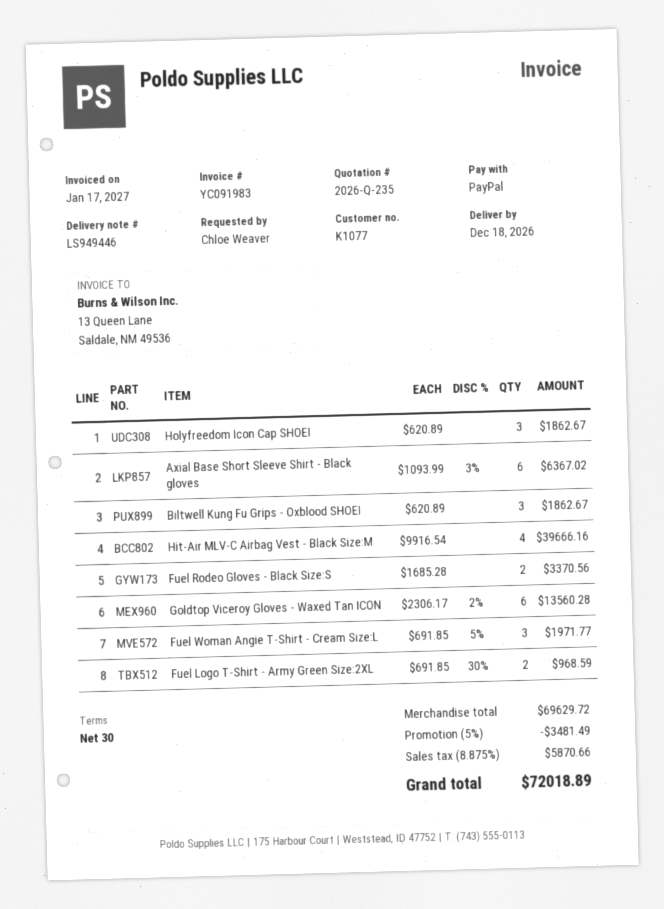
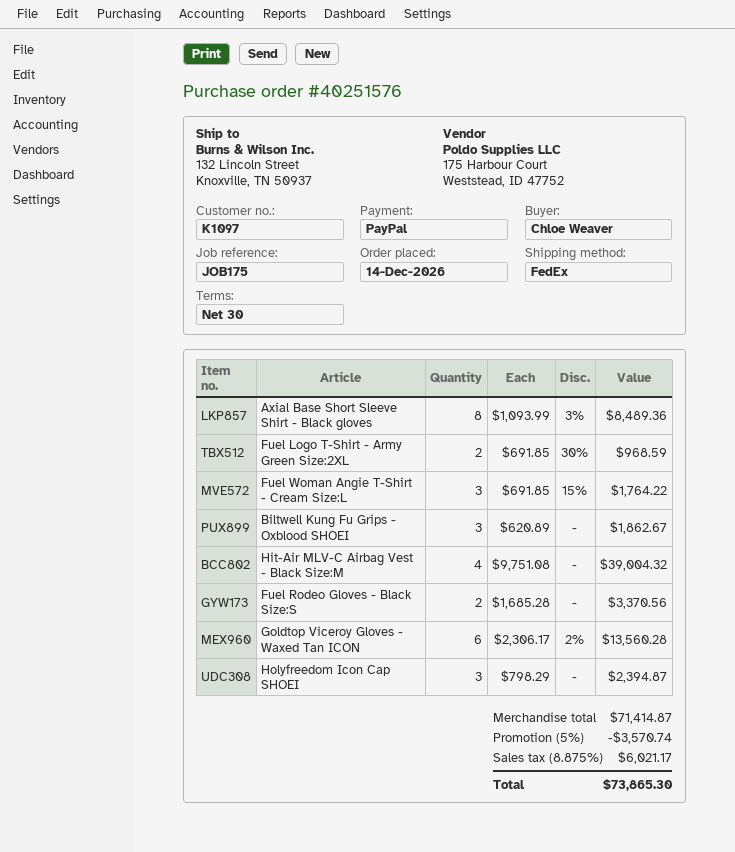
customer number: K1077 -> K1097
Holyfreedom Icon Cap SHOEI: 3 x 620.89 = 1862.67 -> 3 x 798.29 = 2394.87
Axial Base Short Sleeve Shirt - Black gloves: 6 x 1093.99 - 3% = 6367.02 -> 8 x 1093.99 - 3% = 8489.36
Hit-Air MLV-C Airbag Vest - Black Size:M: 4 x 9916.54 = 39666.16 -> 4 x 9751.08 = 39004.32
Fuel Woman Angie T-Shirt - Cream Size:L: 3 x 691.85 - 5% = 1971.77 -> 3 x 691.85 - 15% = 1764.22
subtotal: 69629.72 -> 71414.87
discount: 5% = 3481.49 -> 5% = 3570.74
tax: 8.875% = 5870.66 -> 8.875% = 6021.17
total: 72018.89 -> 73865.30

